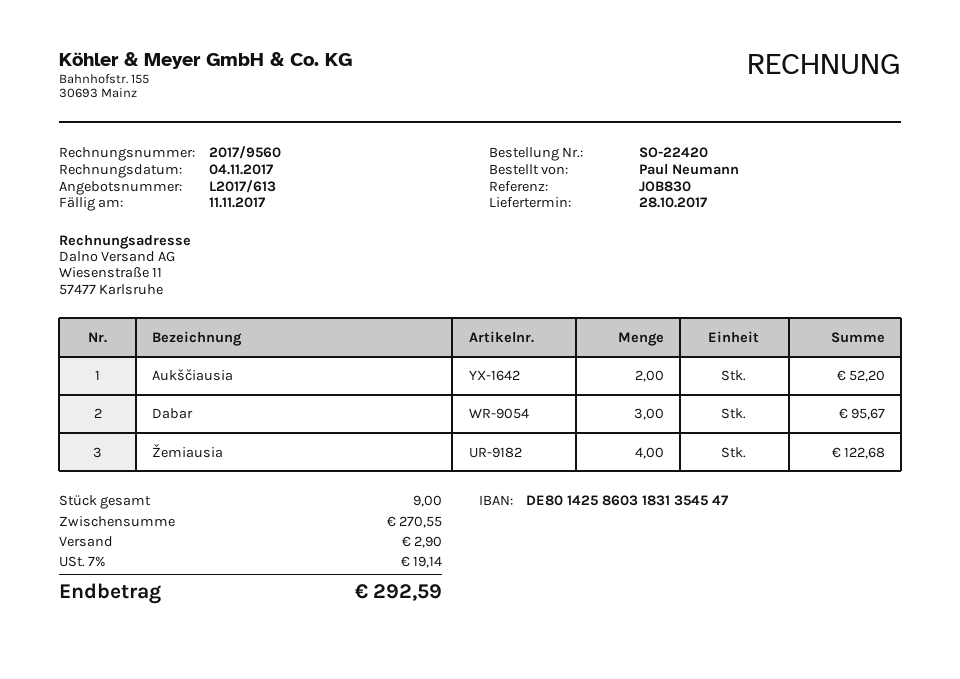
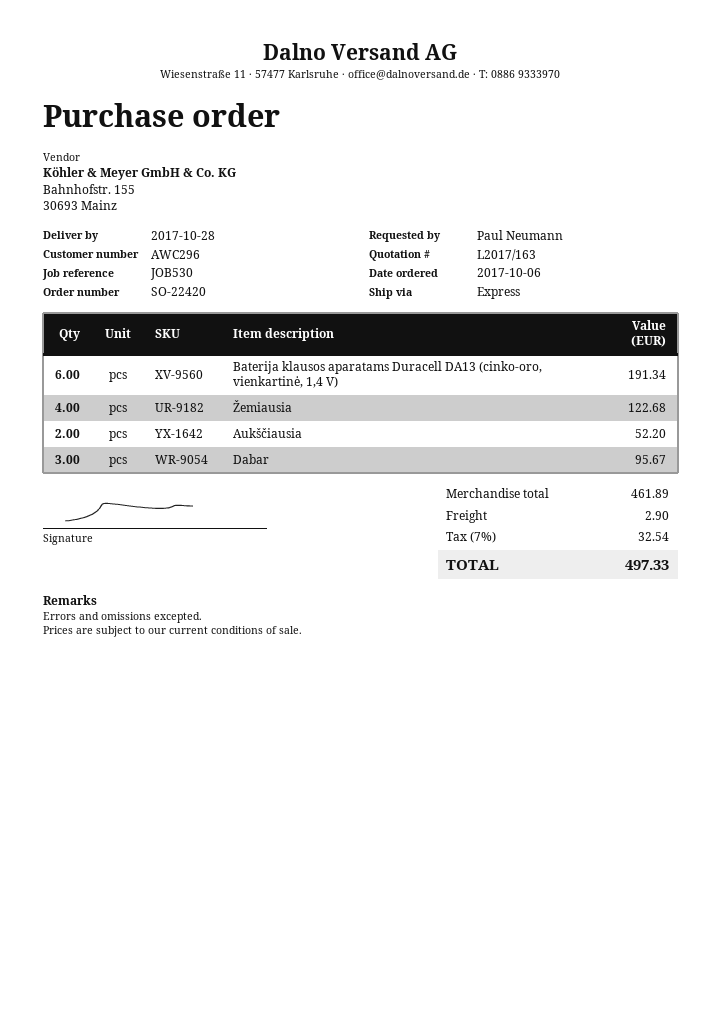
quote number: L2017/613 -> L2017/163
reference: JOB830 -> JOB530
Baterija klausos aparatams Duracell DA13 (cinko-oro, vienkartinė, 1,4 V): none -> 6 for 191.34
subtotal: 270.55 -> 461.89
tax: 7% = 19.14 -> 7% = 32.54
total: 292.59 -> 497.33

